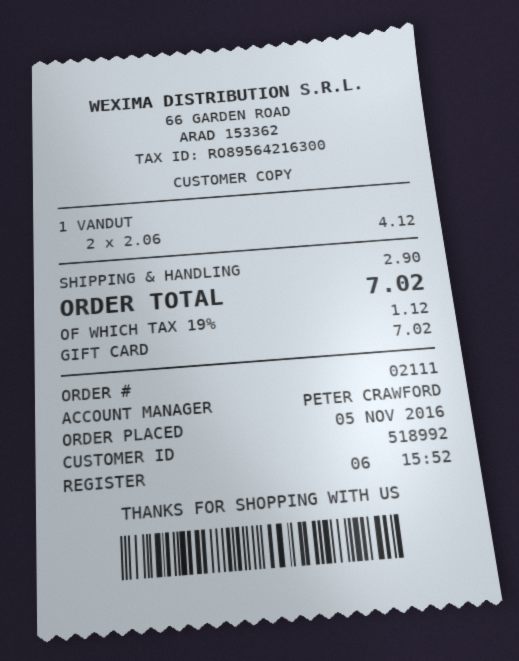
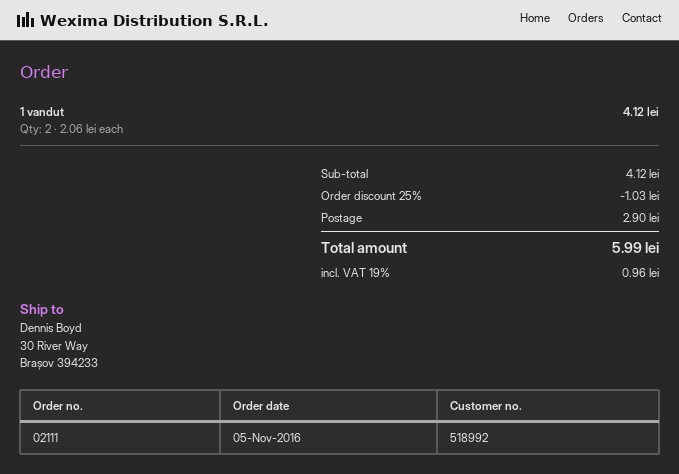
discount: none -> 25% = 1.03
tax: 19% = 1.12 -> 19% = 0.96
total: 7.02 -> 5.99

